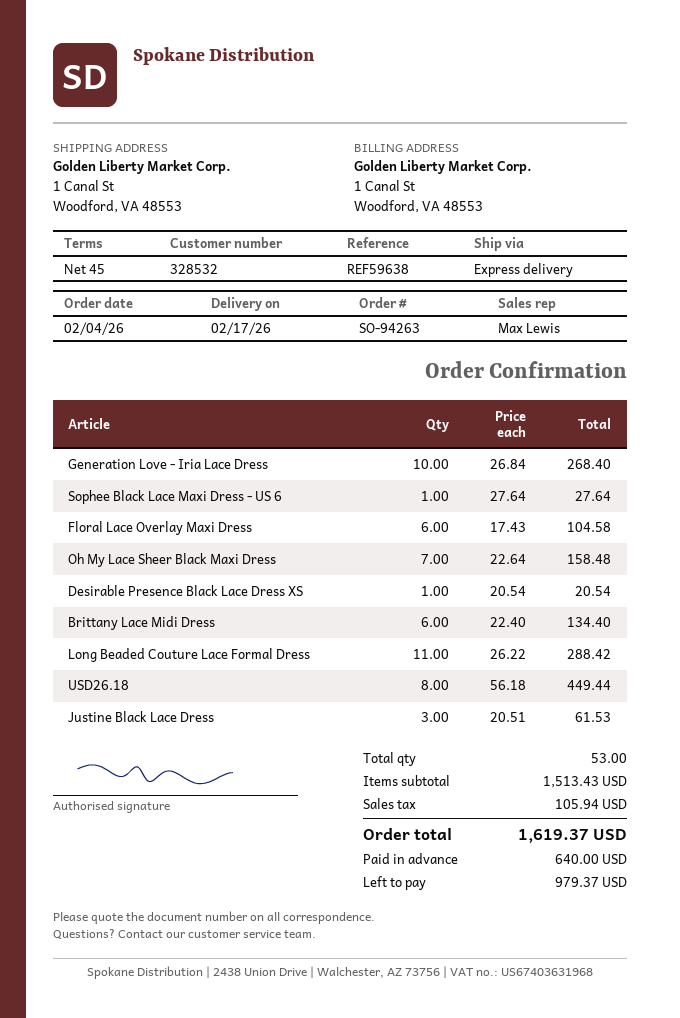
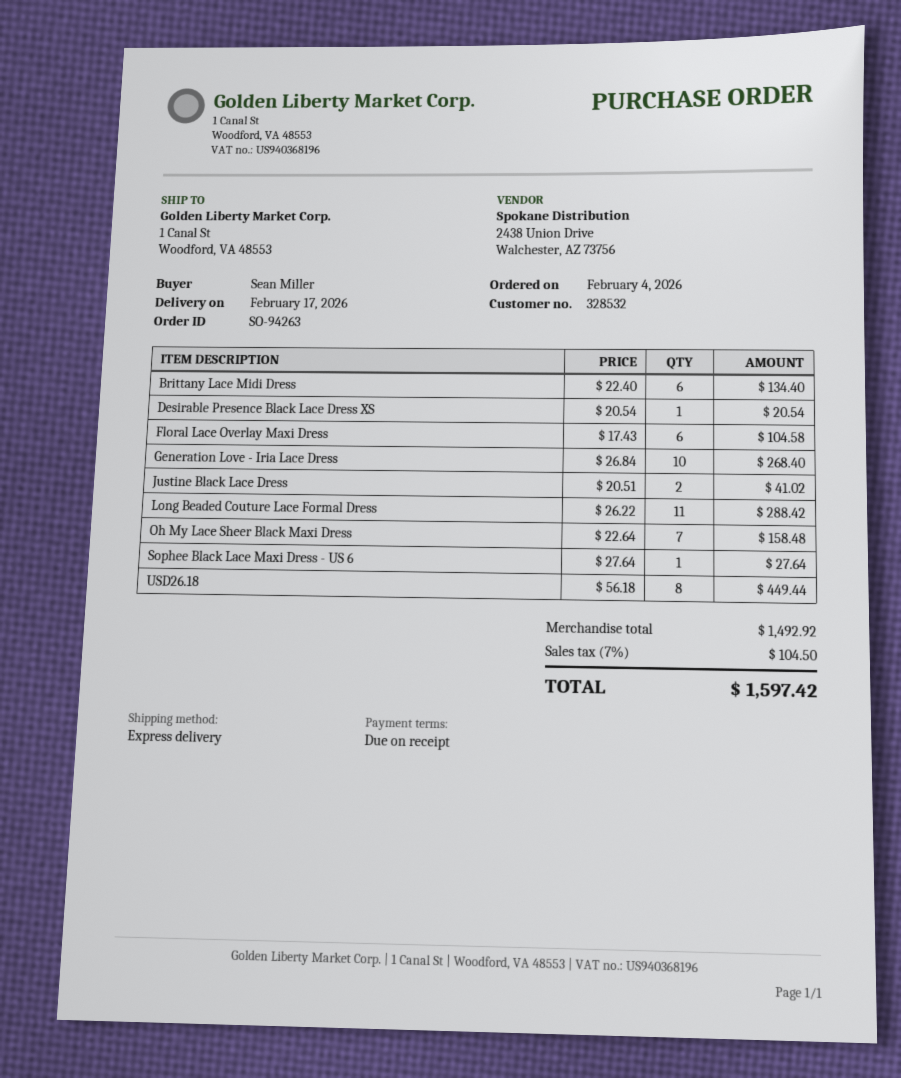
payment terms: 45 days -> on receipt
Justine Black Lace Dress: 3 x 20.51 = 61.53 -> 2 x 20.51 = 41.02
subtotal: 1513.43 -> 1492.92
tax: 105.94 -> 104.50
total: 1619.37 -> 1597.42

